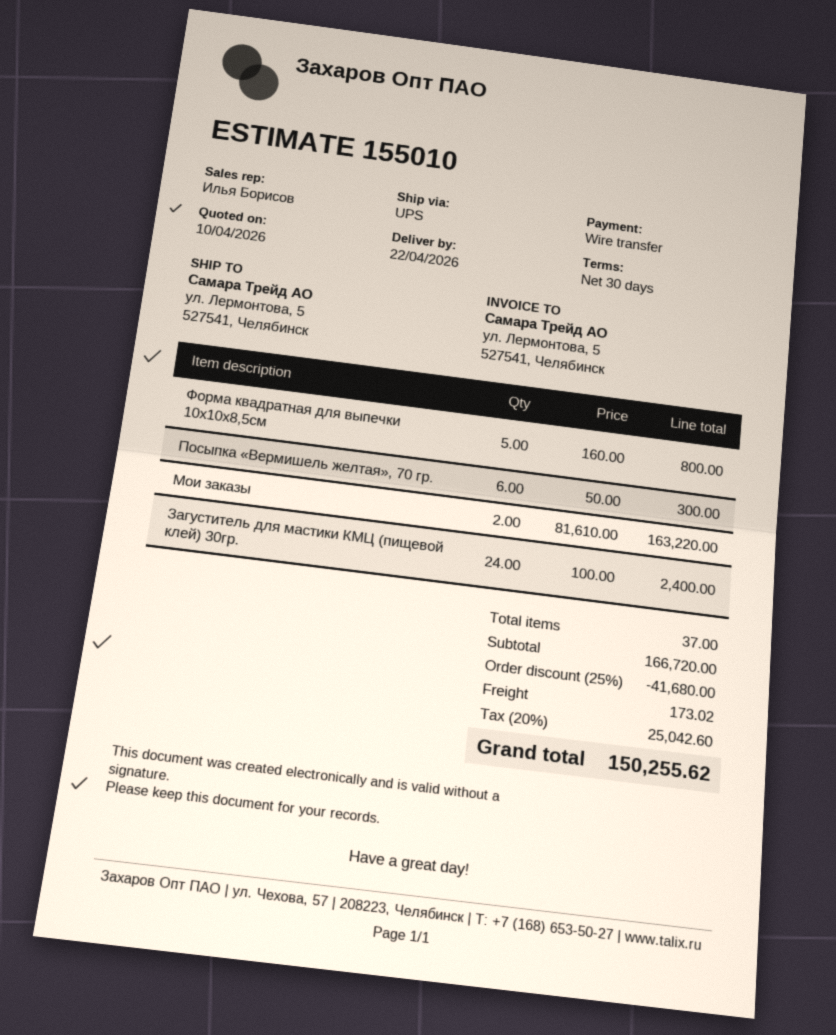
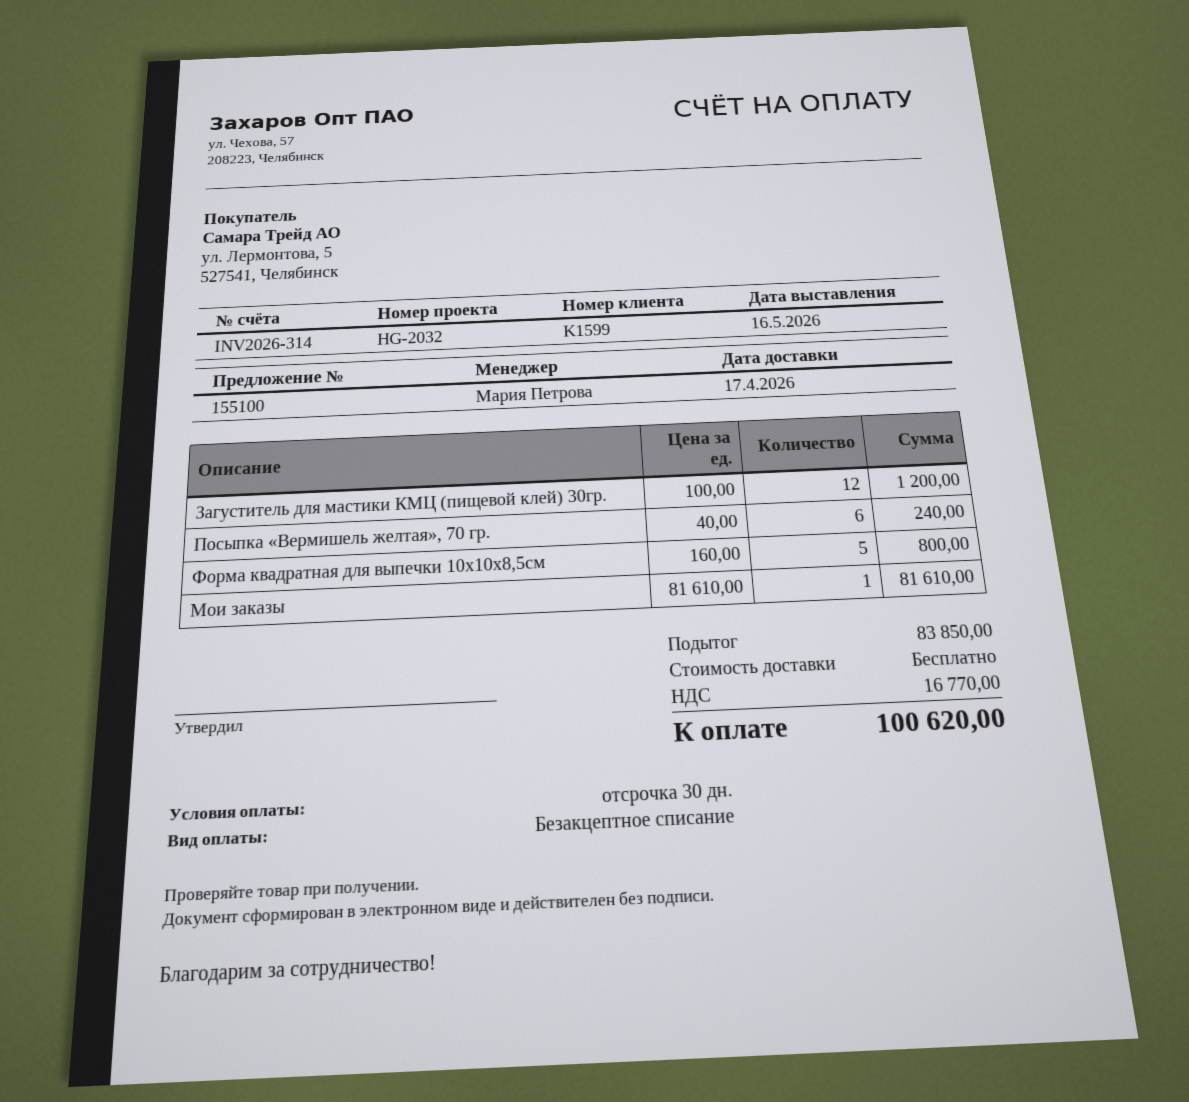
quote number: 155010 -> 155100
delivery date: 2026-04-22 -> 2026-04-17
sales rep: Илья Борисов -> Мария Петрова
payment method: bank transfer -> direct debit
Посыпка «Вермишель желтая», 70 гр.: 6 x 50.00 = 300.00 -> 6 x 40.00 = 240.00
Мои заказы: 2 x 81610.00 = 163220.00 -> 1 x 81610.00 = 81610.00
Загуститель для мастики КМЦ (пищевой клей) 30гр.: 24 x 100.00 = 2400.00 -> 12 x 100.00 = 1200.00
subtotal: 166720.00 -> 83850.00
discount: 25% = 41680.00 -> none
shipping: 173.02 -> 0.00
tax: 25042.60 -> 16770.00
total: 150255.62 -> 100620.00

